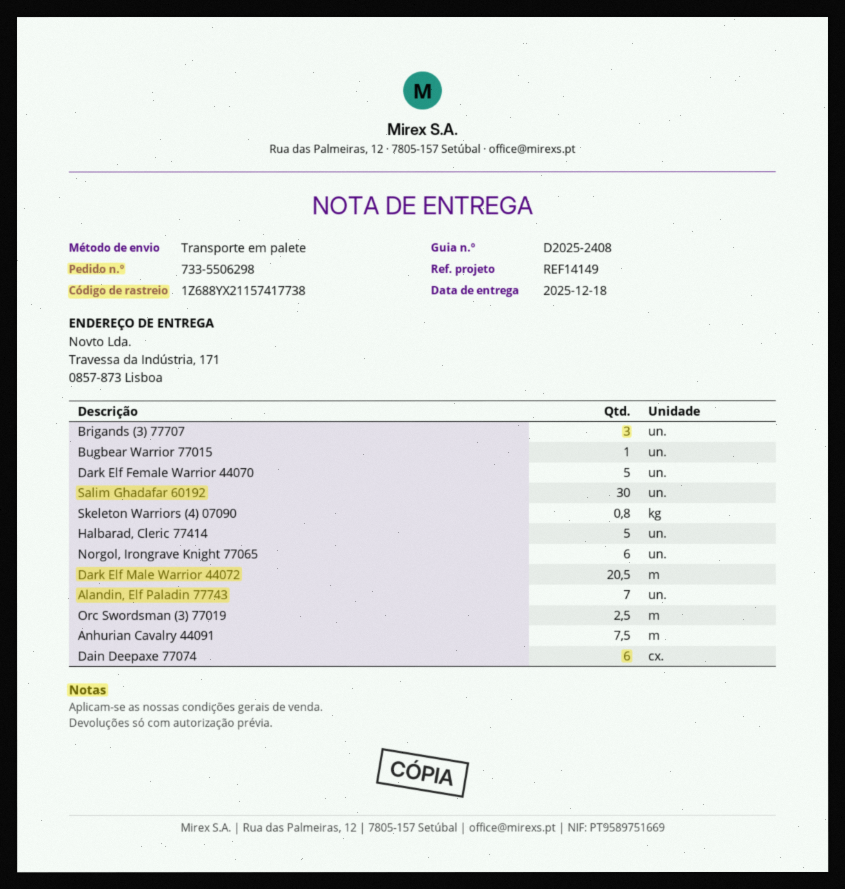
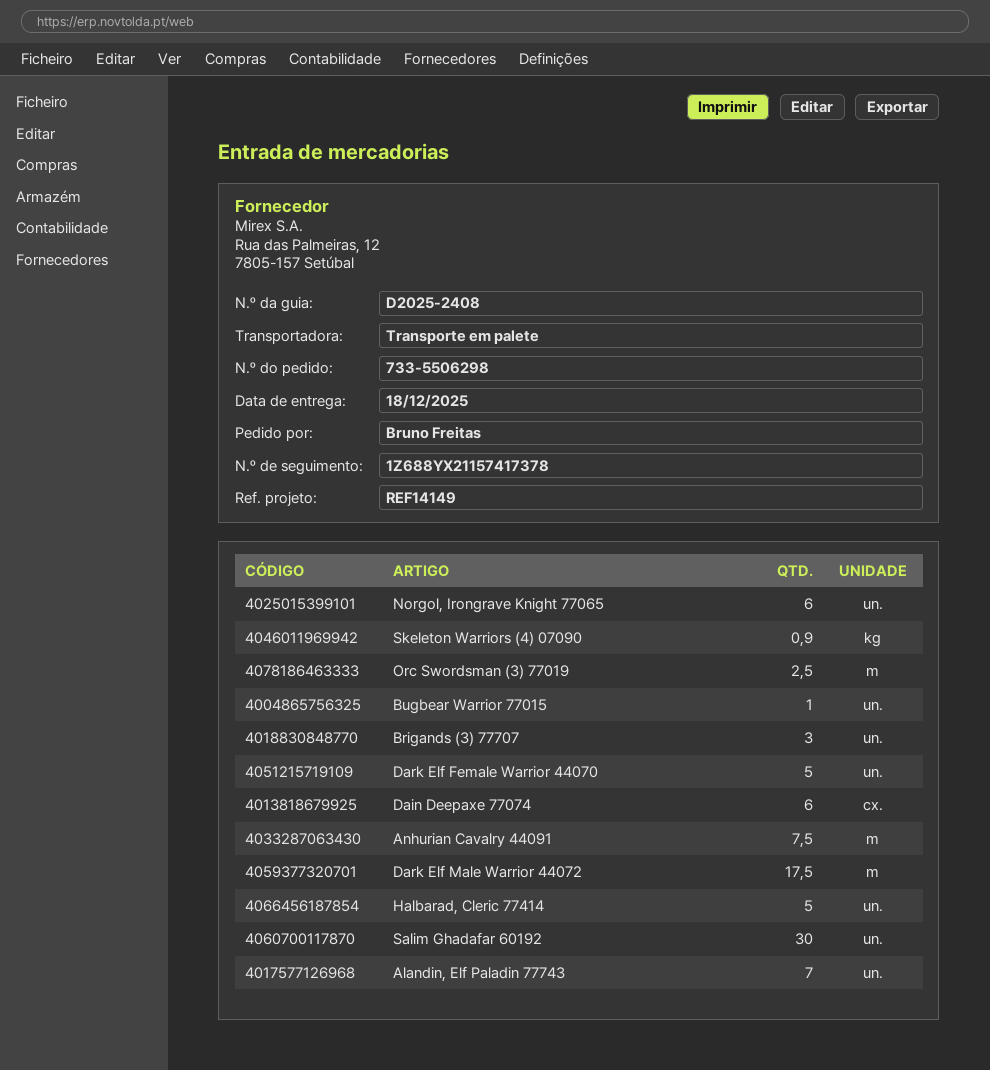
tracking number: 1Z688YX21157417738 -> 1Z688YX21157417378
Skeleton Warriors (4) 07090: 0.8 -> 0.9
Dark Elf Male Warrior 44072: 20.5 -> 17.5

